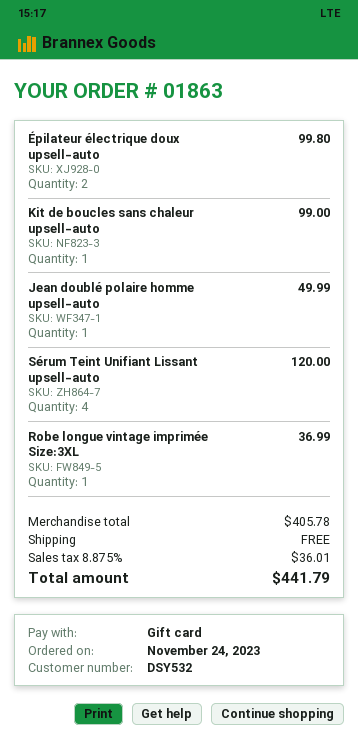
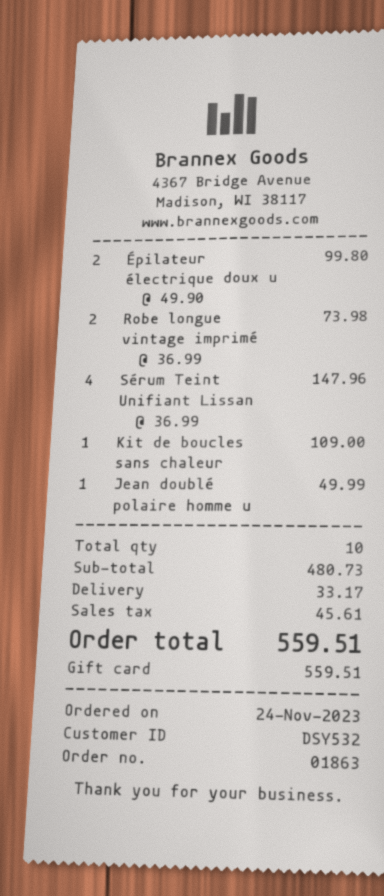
Kit de boucles sans chaleur upsell-auto: 1 for 99.00 -> 1 for 109.00
Sérum Teint Unifiant Lissant upsell-auto: 4 for 120.00 -> 4 for 147.96
Robe longue vintage imprimée Size:3XL: 1 for 36.99 -> 2 for 73.98
subtotal: 405.78 -> 480.73
shipping: 0.00 -> 33.17
tax: 36.01 -> 45.61
total: 441.79 -> 559.51

